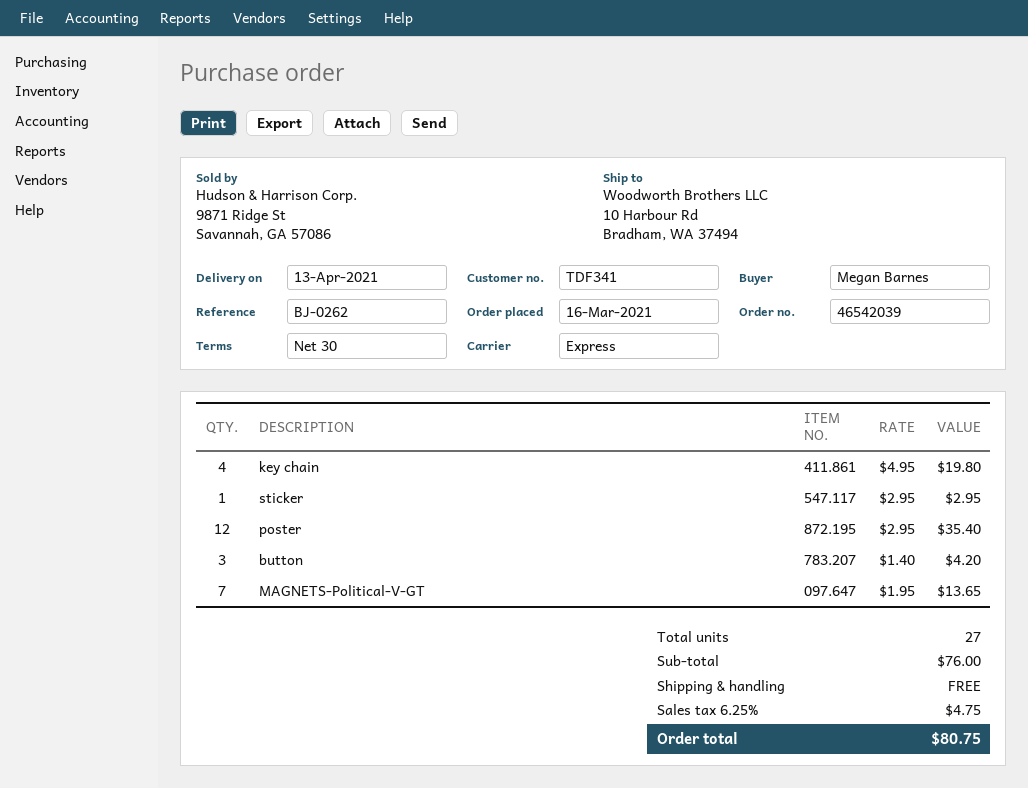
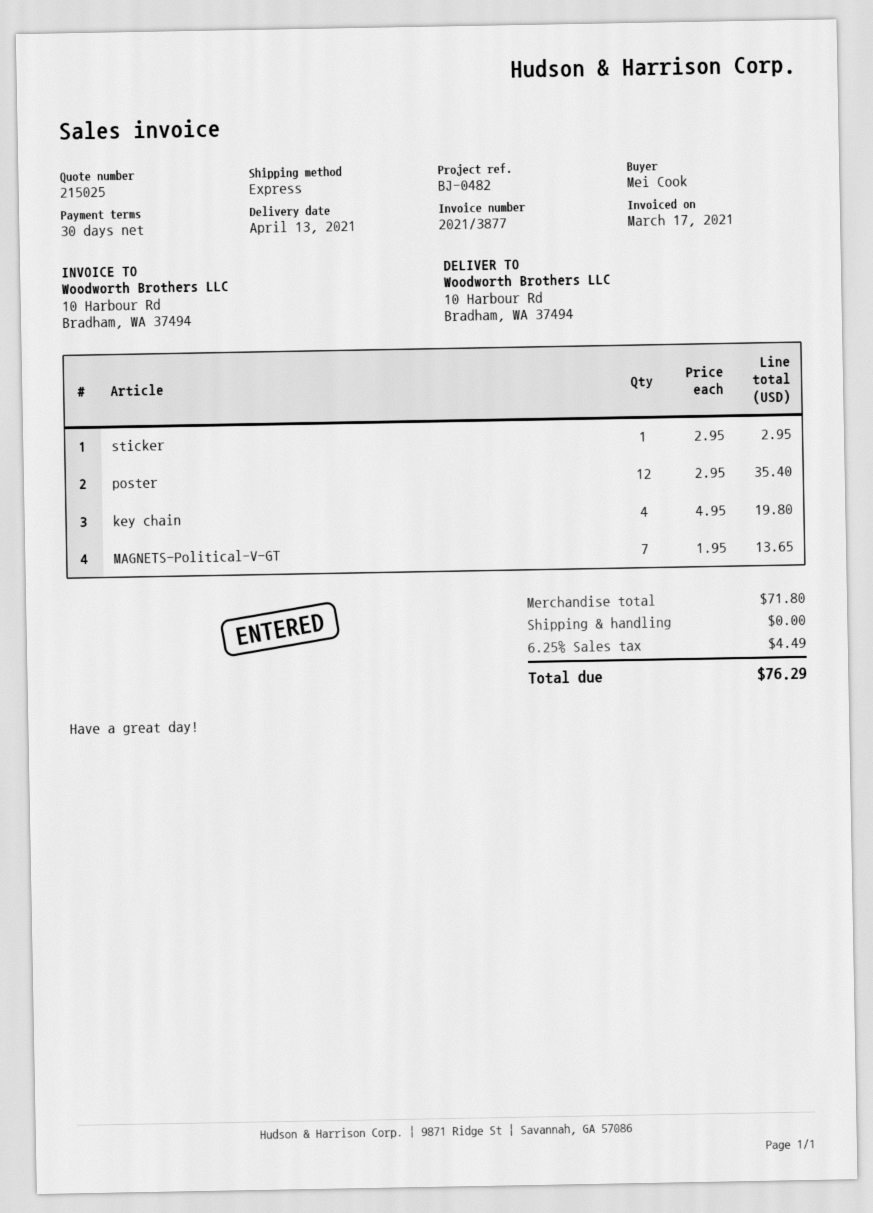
reference: BJ-0262 -> BJ-0482
ordered by: Megan Barnes -> Mei Cook
button: 3 x 1.40 = 4.20 -> none
subtotal: 76.00 -> 71.80
tax: 6.25% = 4.75 -> 6.25% = 4.49
total: 80.75 -> 76.29

